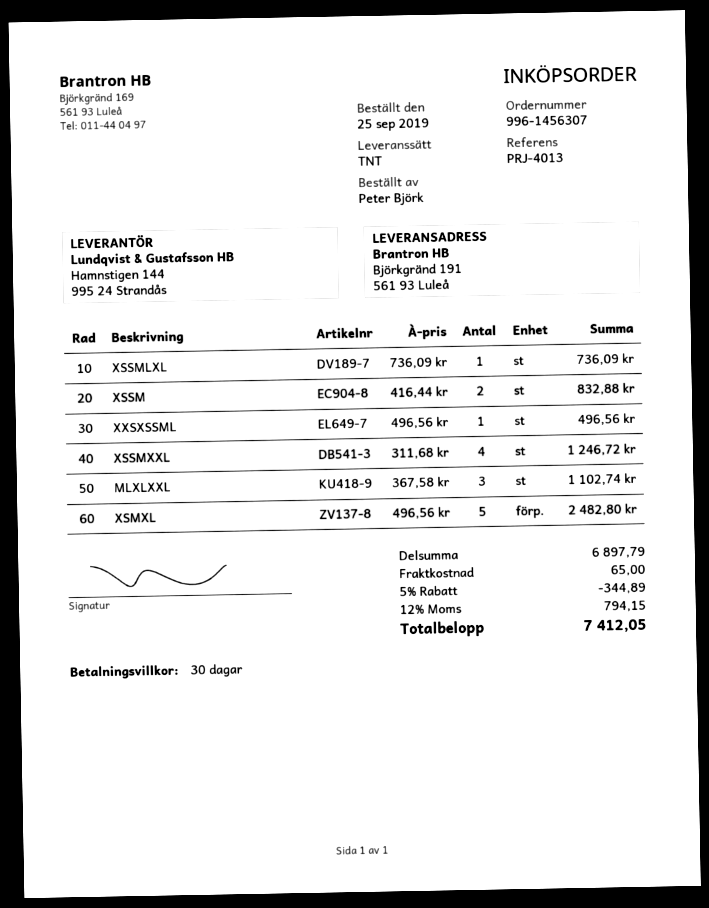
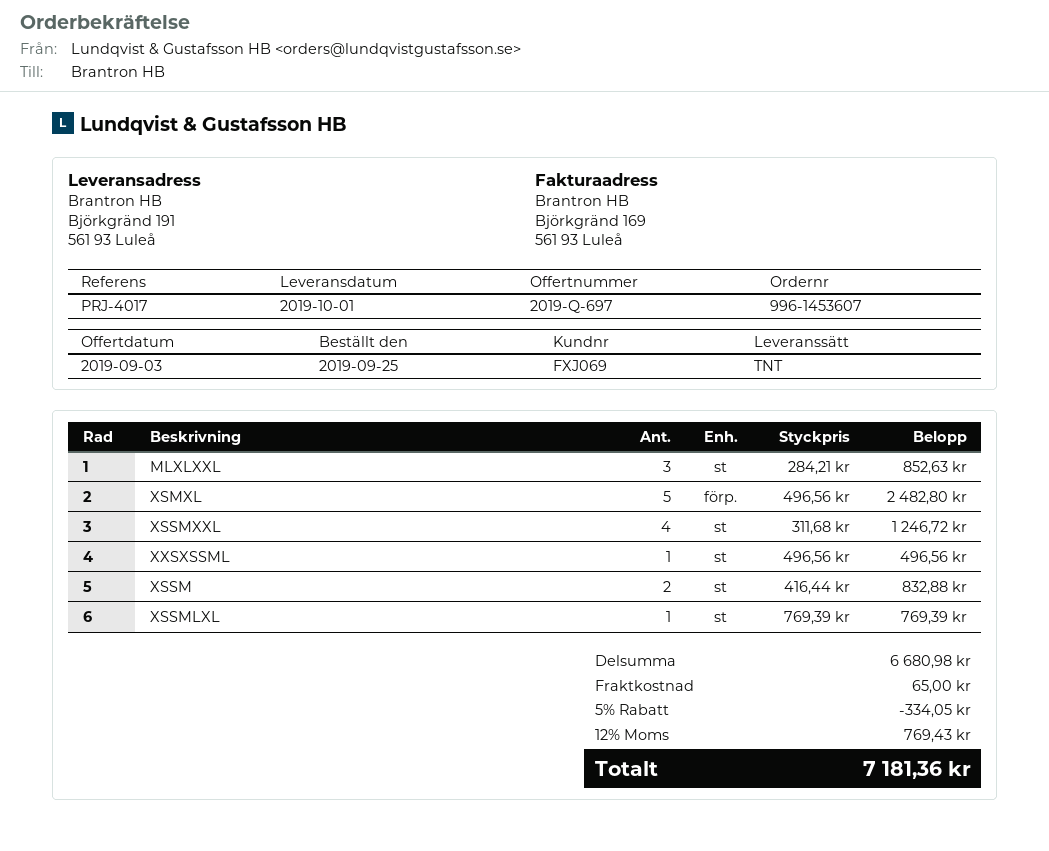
order number: 996-1456307 -> 996-1453607
reference: PRJ-4013 -> PRJ-4017
XSSMLXL: 1 x 736.09 = 736.09 -> 1 x 769.39 = 769.39
MLXLXXL: 3 x 367.58 = 1102.74 -> 3 x 284.21 = 852.63
subtotal: 6897.79 -> 6680.98
discount: 5% = 344.89 -> 5% = 334.05
tax: 12% = 794.15 -> 12% = 769.43
total: 7412.05 -> 7181.36

